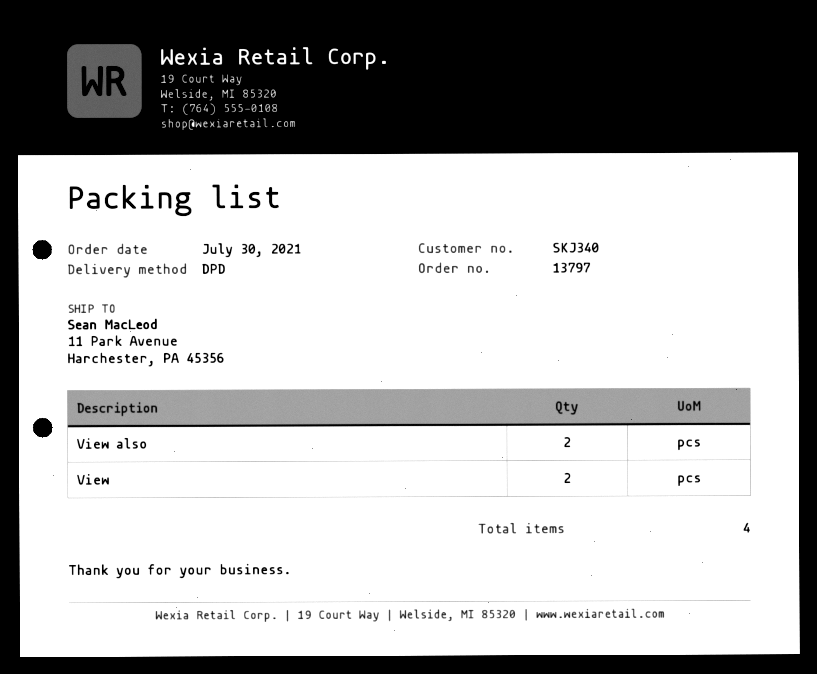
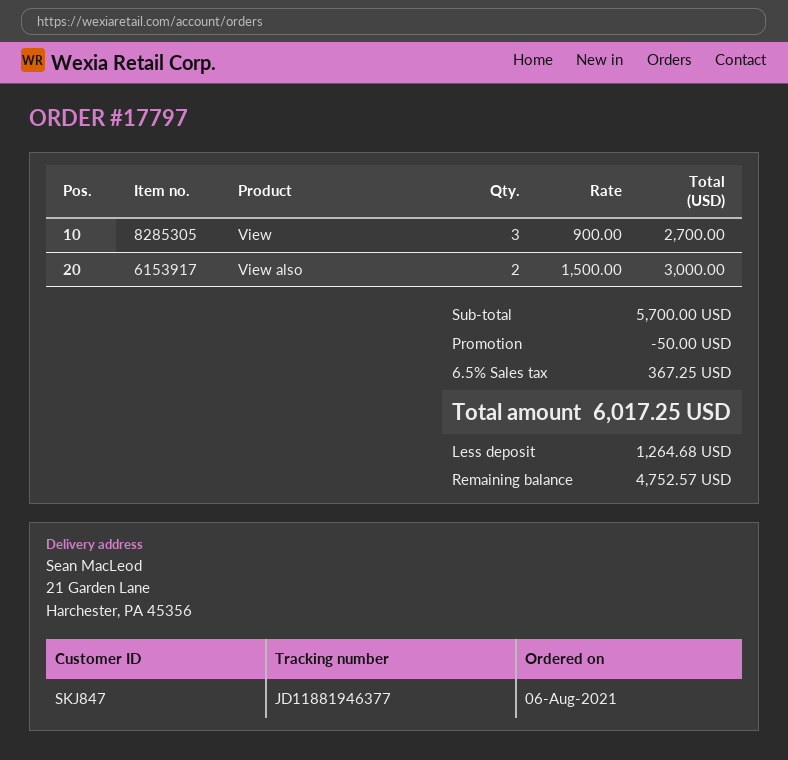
order number: 13797 -> 17797
order date: 2021-07-30 -> 2021-08-06
customer number: SKJ340 -> SKJ847
ship to: 11 Park Avenue, Harchester, PA 45356 -> 21 Garden Lane, Harchester, PA 45356
View: 2 -> 3

